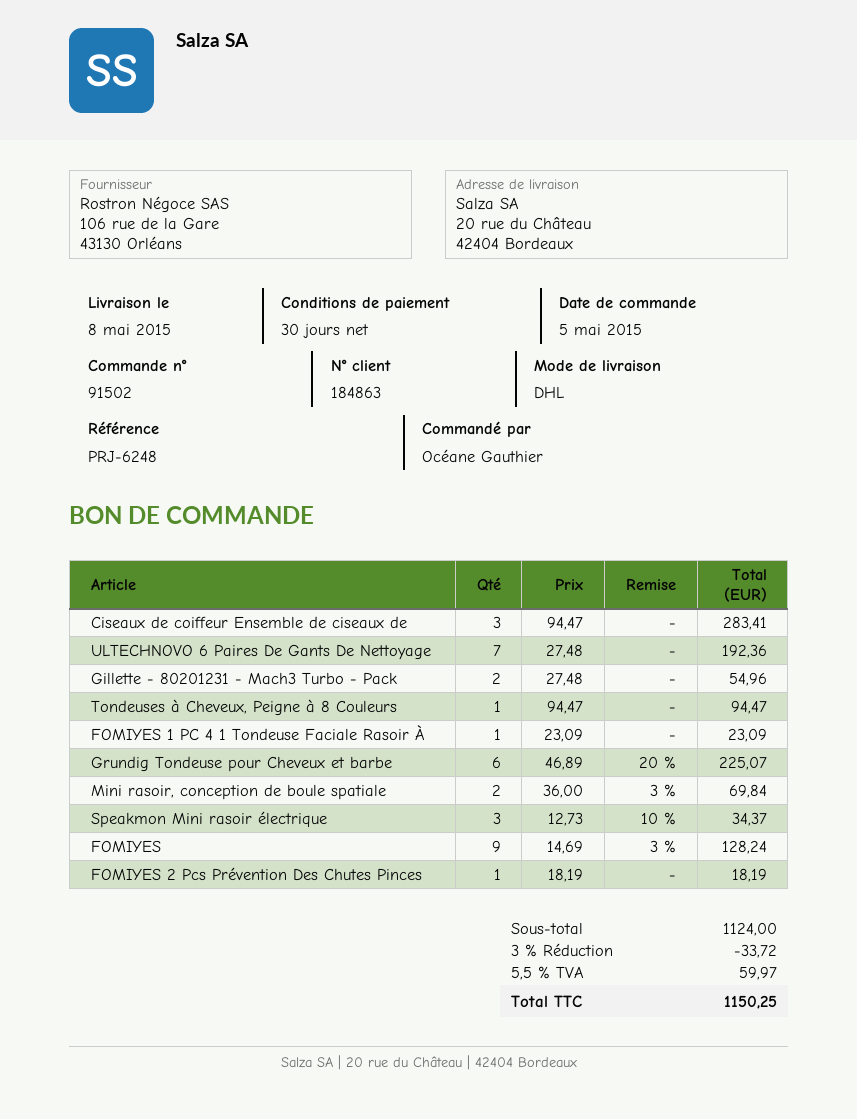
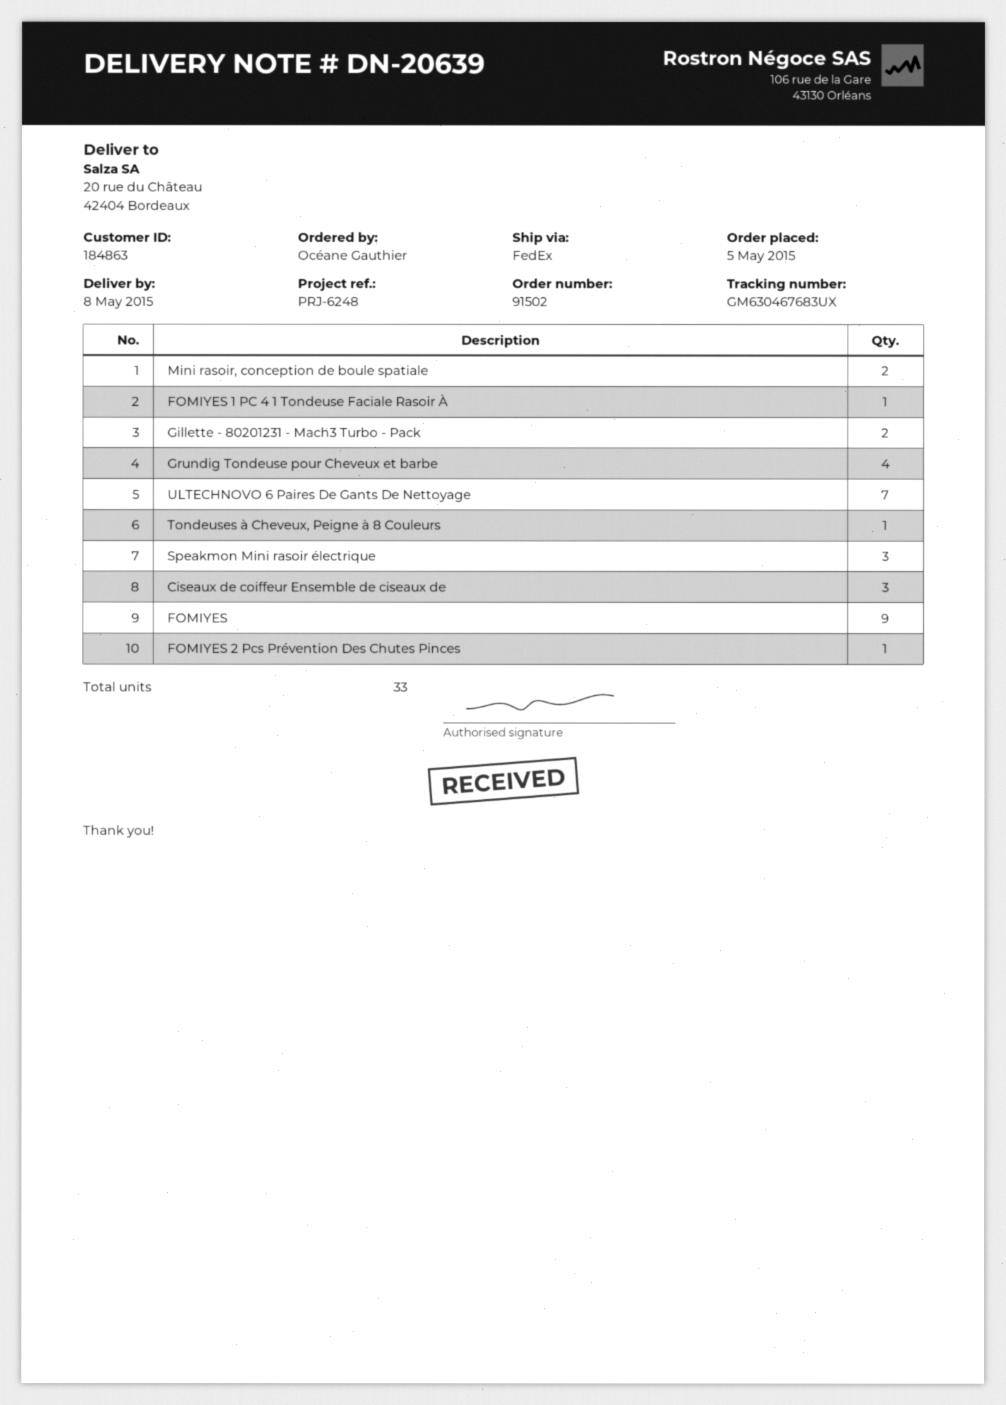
shipping method: DHL -> FedEx
Grundig Tondeuse pour Cheveux et barbe: 6 -> 4

